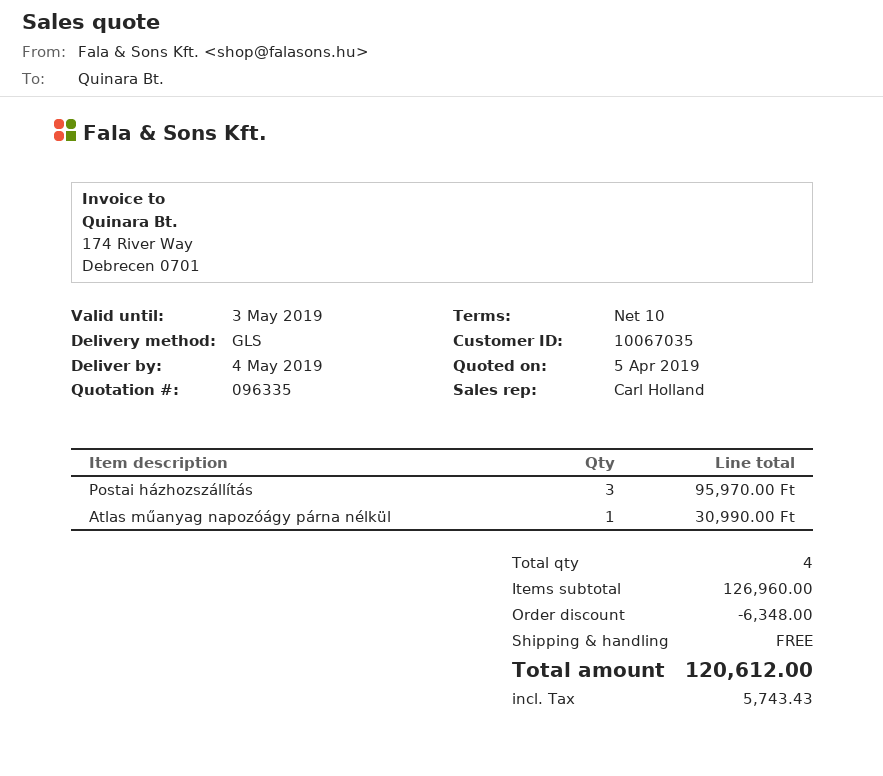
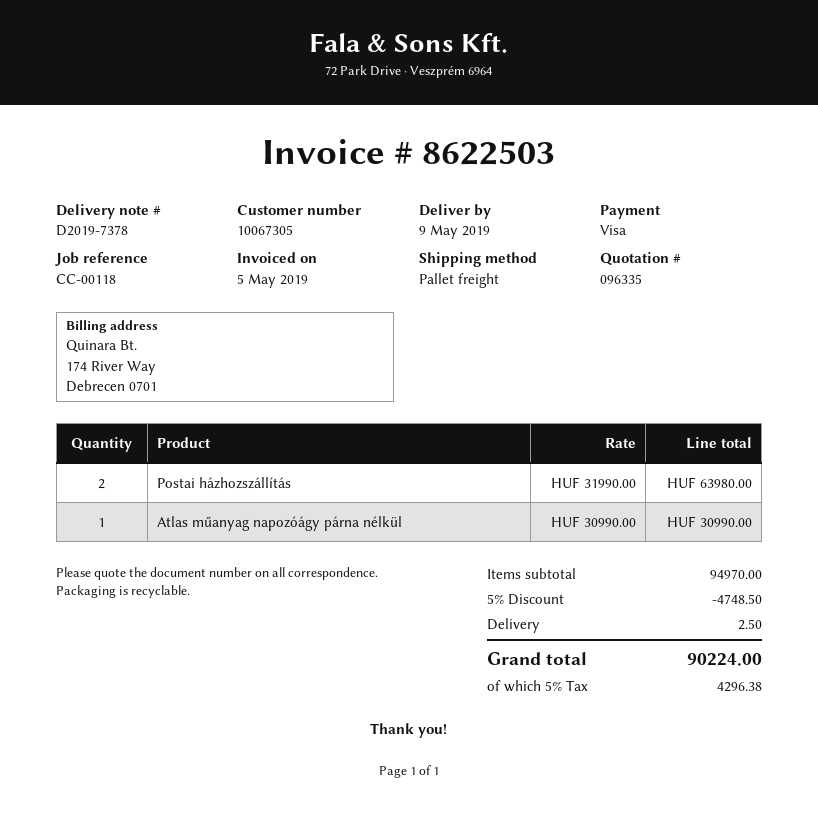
delivery date: 2019-05-04 -> 2019-05-09
customer number: 10067035 -> 10067305
shipping method: GLS -> pallet freight
Postai házhozszállítás: 3 for 95970.00 -> 2 for 63980.00
subtotal: 126960.00 -> 94970.00
discount: 6348.00 -> 4748.50
shipping: 0.00 -> 2.50
tax: 5743.43 -> 4296.38
total: 120612.00 -> 90224.00

